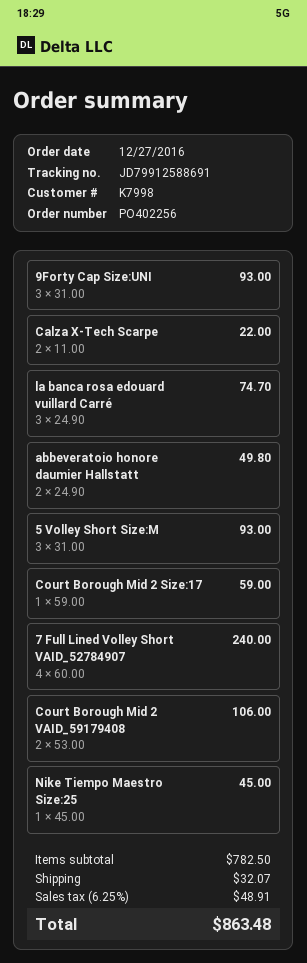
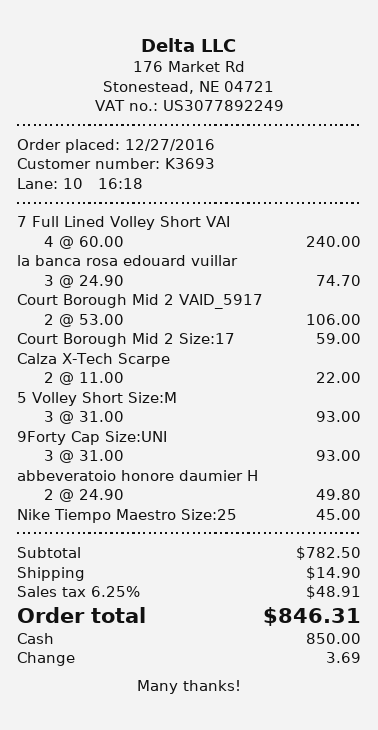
customer number: K7998 -> K3693
shipping: 32.07 -> 14.90
total: 863.48 -> 846.31

